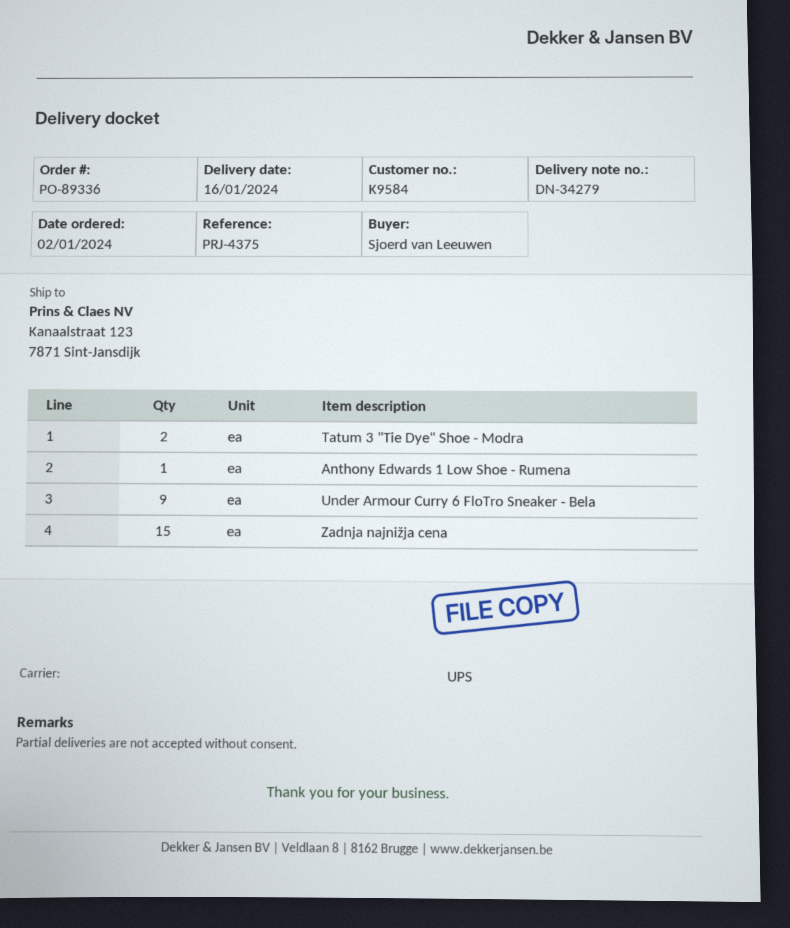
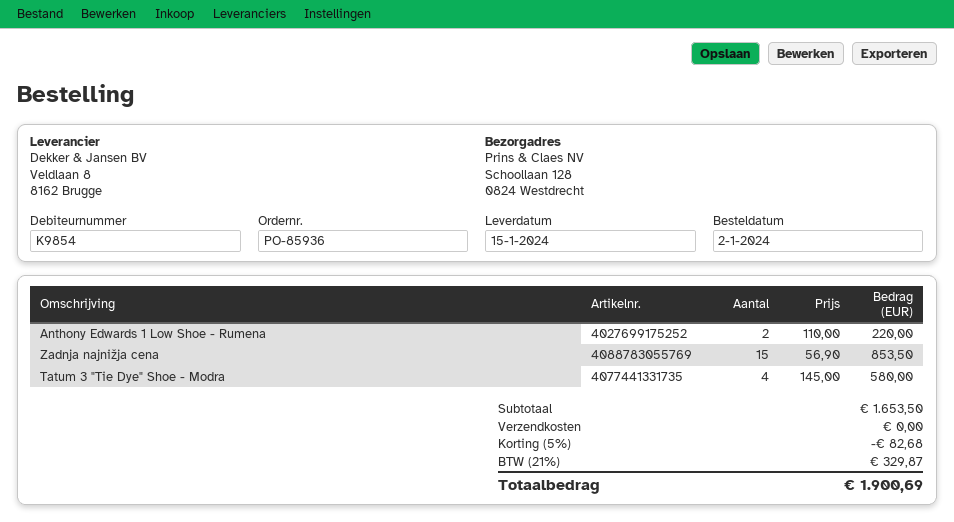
order number: PO-89336 -> PO-85936
delivery date: 2024-01-16 -> 2024-01-15
customer number: K9584 -> K9854
ship to: Kanaalstraat 123, 7871 Sint-Jansdijk -> Schoollaan 128, 0824 Westdrecht
Tatum 3 "Tie Dye" Shoe - Modra: 2 -> 4
Anthony Edwards 1 Low Shoe - Rumena: 1 -> 2
Under Armour Curry 6 FloTro Sneaker - Bela: 9 -> none

